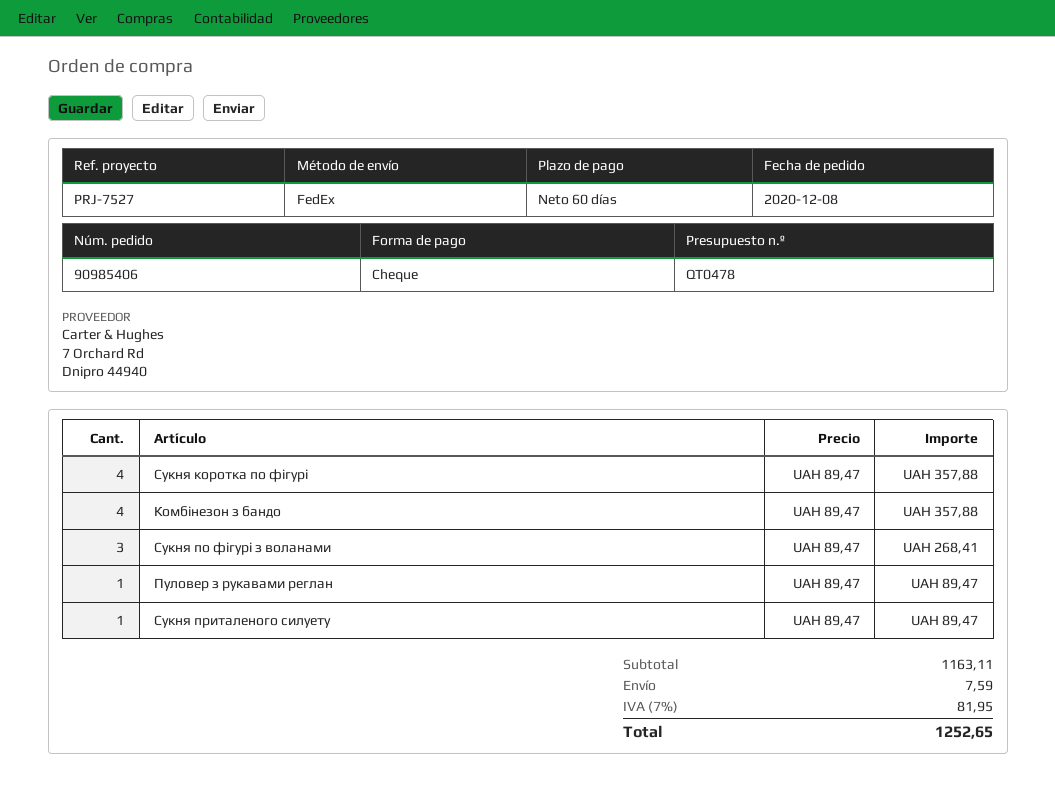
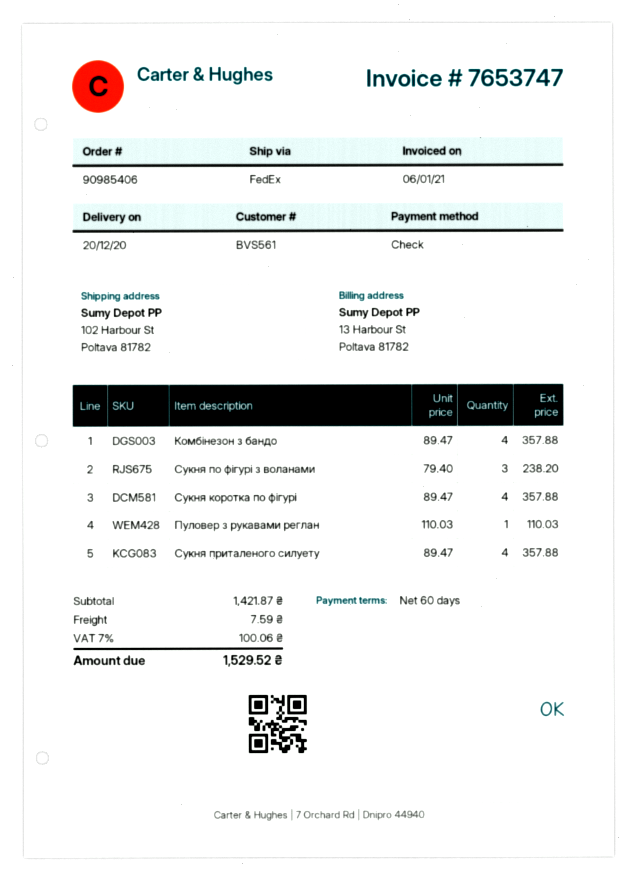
Сукня по фігурі з воланами: 3 x 89.47 = 268.41 -> 3 x 79.40 = 238.20
Пуловер з рукавами реглан: 1 x 89.47 = 89.47 -> 1 x 110.03 = 110.03
Сукня приталеного силуету: 1 x 89.47 = 89.47 -> 4 x 89.47 = 357.88
subtotal: 1163.11 -> 1421.87
tax: 7% = 81.95 -> 7% = 100.06
total: 1252.65 -> 1529.52

